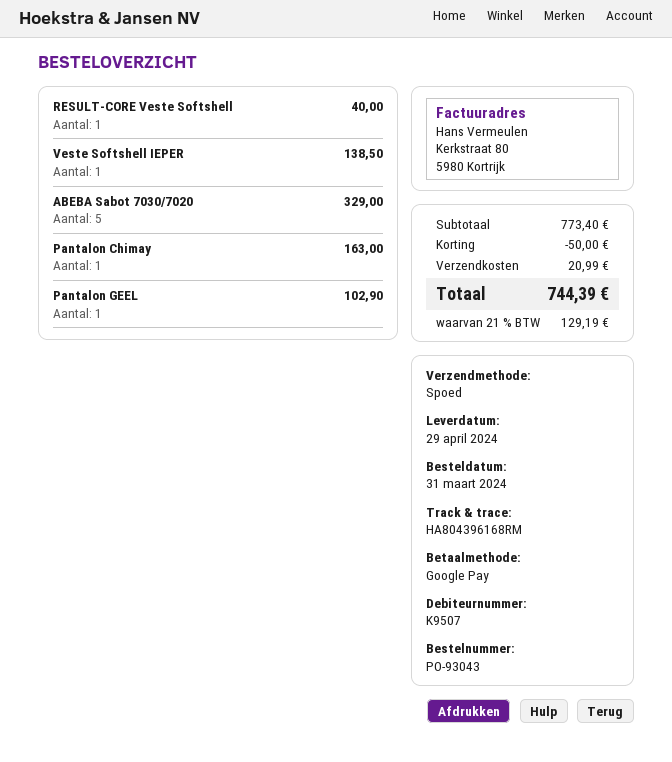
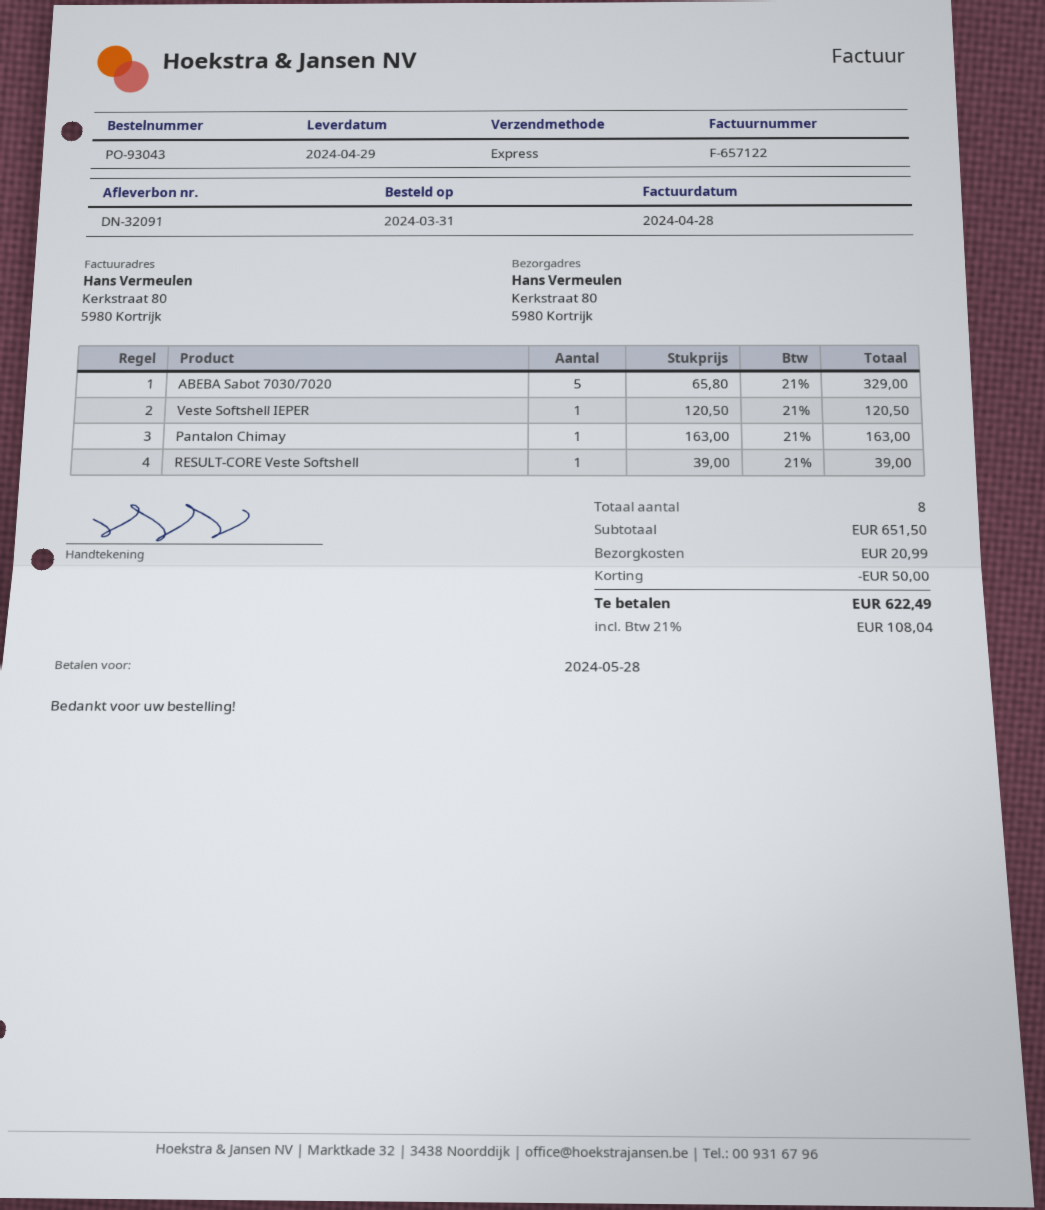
RESULT-CORE Veste Softshell: 1 for 40.00 -> 1 for 39.00
Veste Softshell IEPER: 1 for 138.50 -> 1 for 120.50
Pantalon GEEL: 1 for 102.90 -> none
subtotal: 773.40 -> 651.50
tax: 21% = 129.19 -> 21% = 108.04
total: 744.39 -> 622.49

